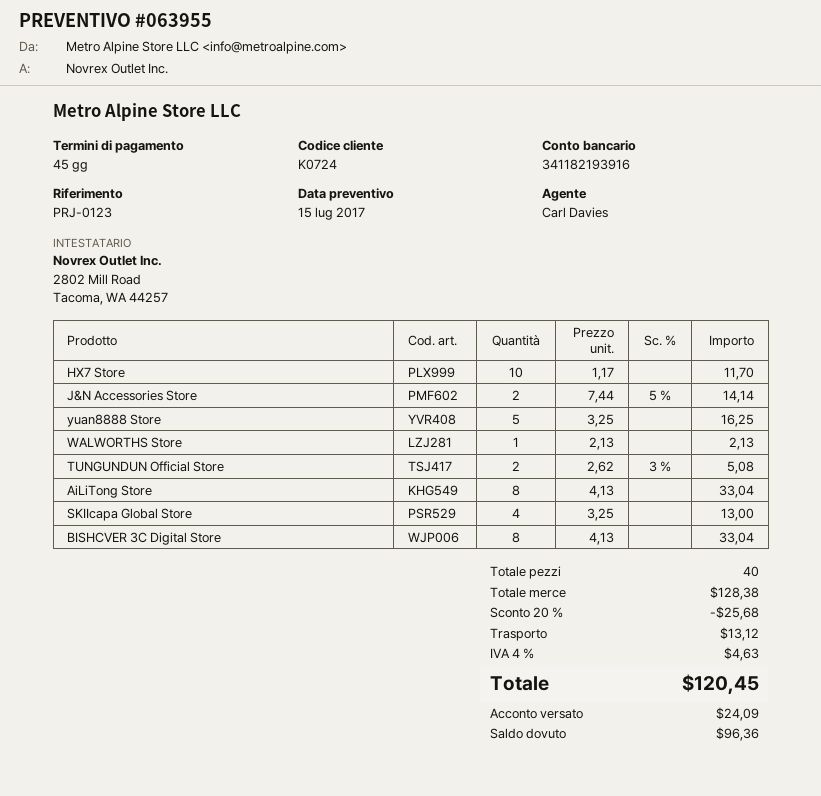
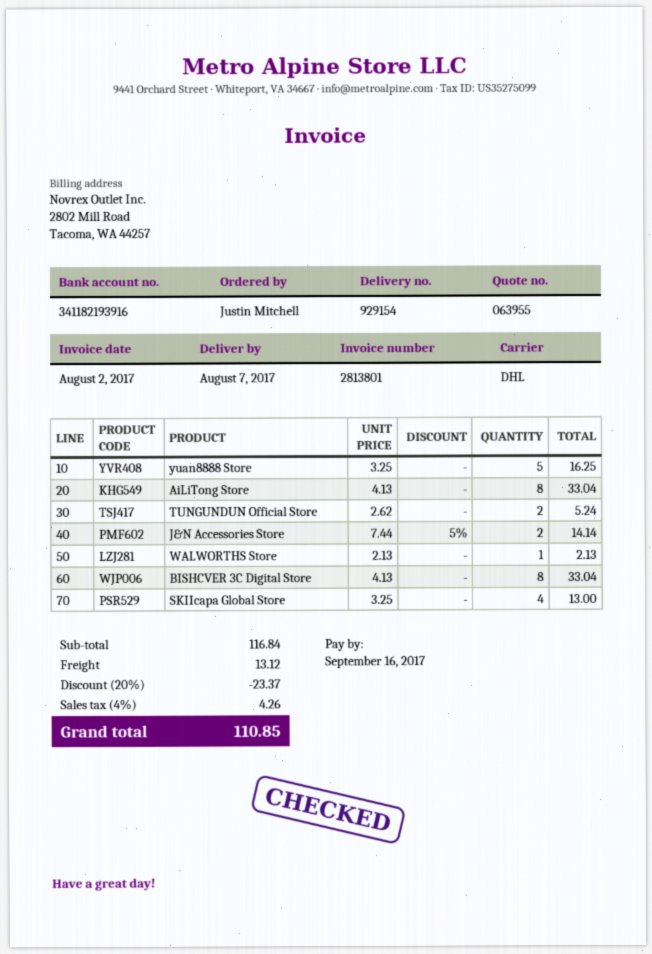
HX7 Store: 10 x 1.17 = 11.70 -> none
TUNGUNDUN Official Store: 2 x 2.62 - 3% = 5.08 -> 2 x 2.62 = 5.24
subtotal: 128.38 -> 116.84
discount: 20% = 25.68 -> 20% = 23.37
tax: 4% = 4.63 -> 4% = 4.26
total: 120.45 -> 110.85

